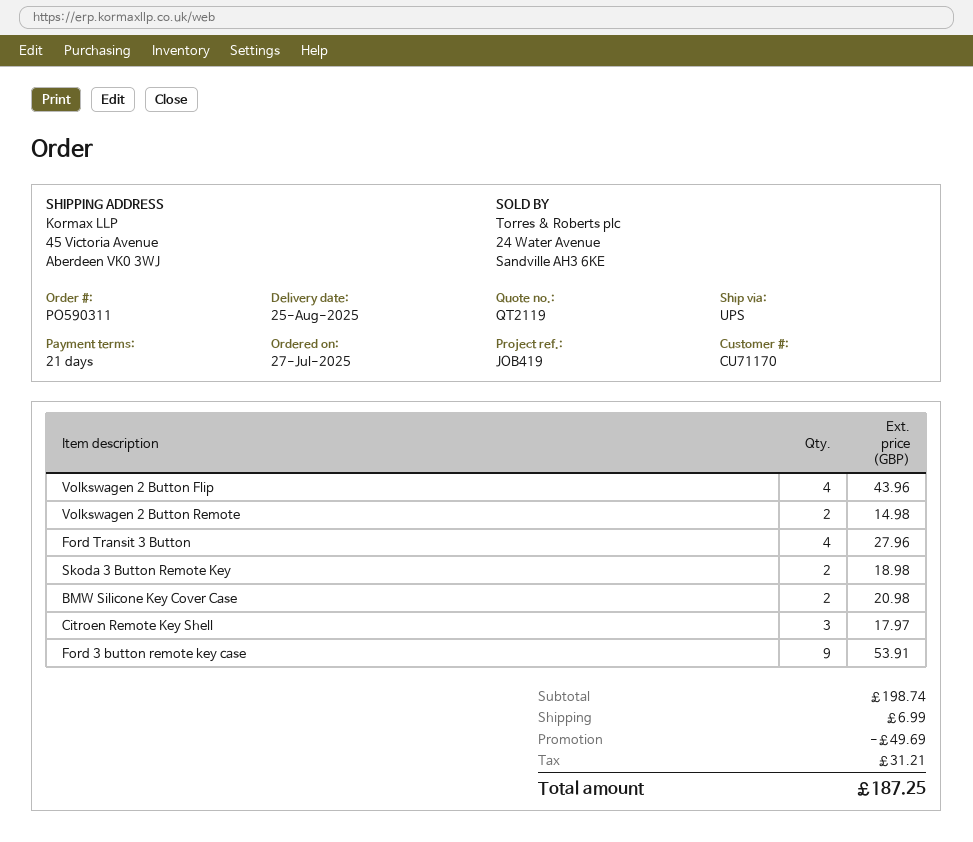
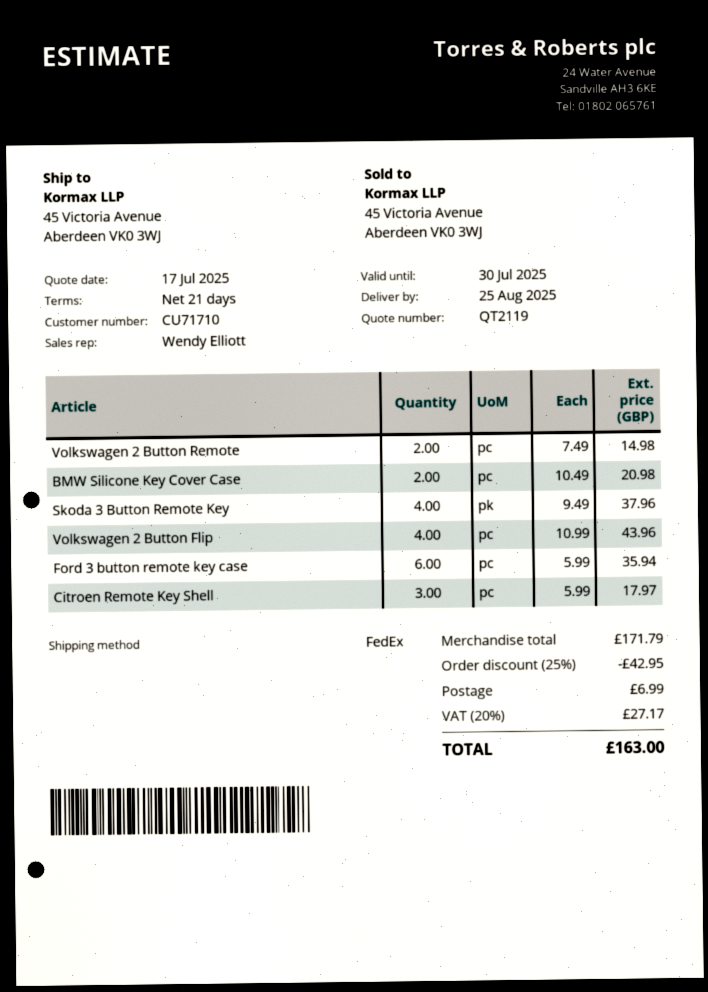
customer number: CU71170 -> CU71710
shipping method: UPS -> FedEx
Ford Transit 3 Button: 4 for 27.96 -> none
Skoda 3 Button Remote Key: 2 for 18.98 -> 4 for 37.96
Ford 3 button remote key case: 9 for 53.91 -> 6 for 35.94
subtotal: 198.74 -> 171.79
discount: 49.69 -> 42.95
tax: 31.21 -> 27.17
total: 187.25 -> 163.00

